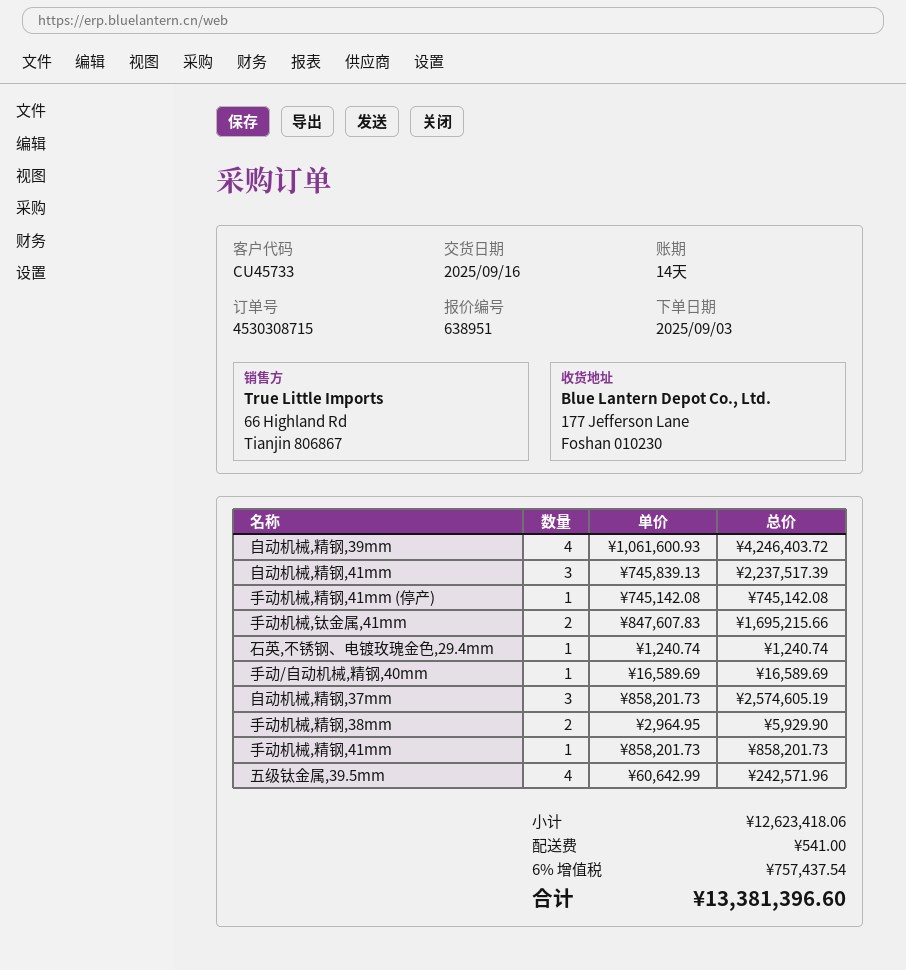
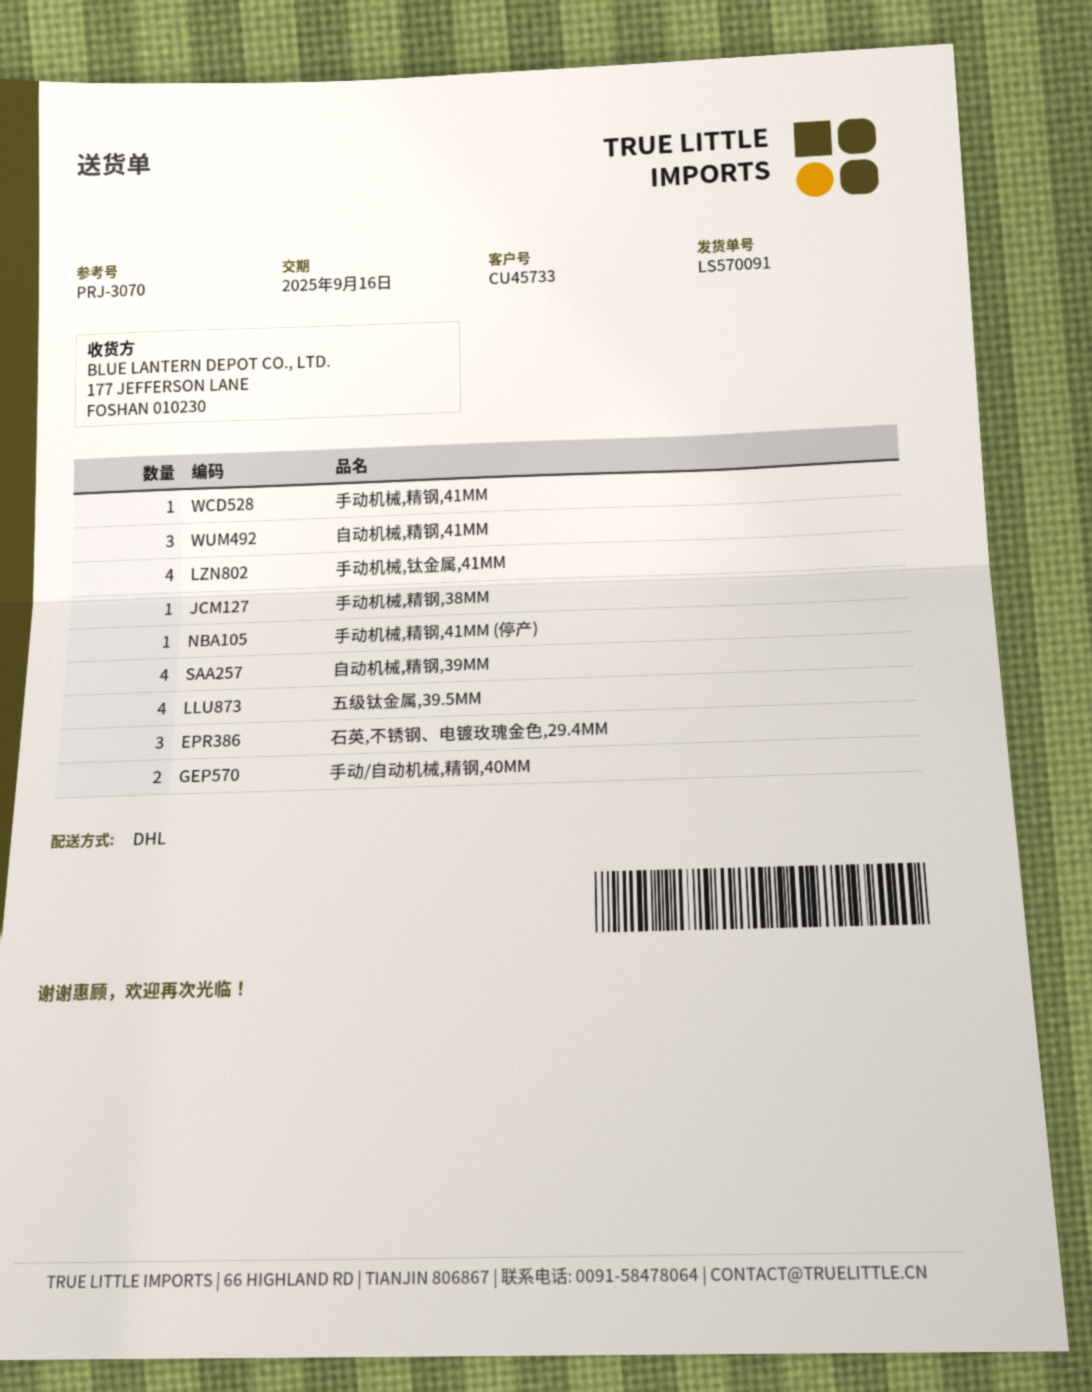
手动机械,钛金属,41mm: 2 -> 4
石英,不锈钢、电镀玫瑰金色,29.4mm: 1 -> 3
手动/自动机械,精钢,40mm: 1 -> 2
自动机械,精钢,37mm: 3 -> none
手动机械,精钢,38mm: 2 -> 1

